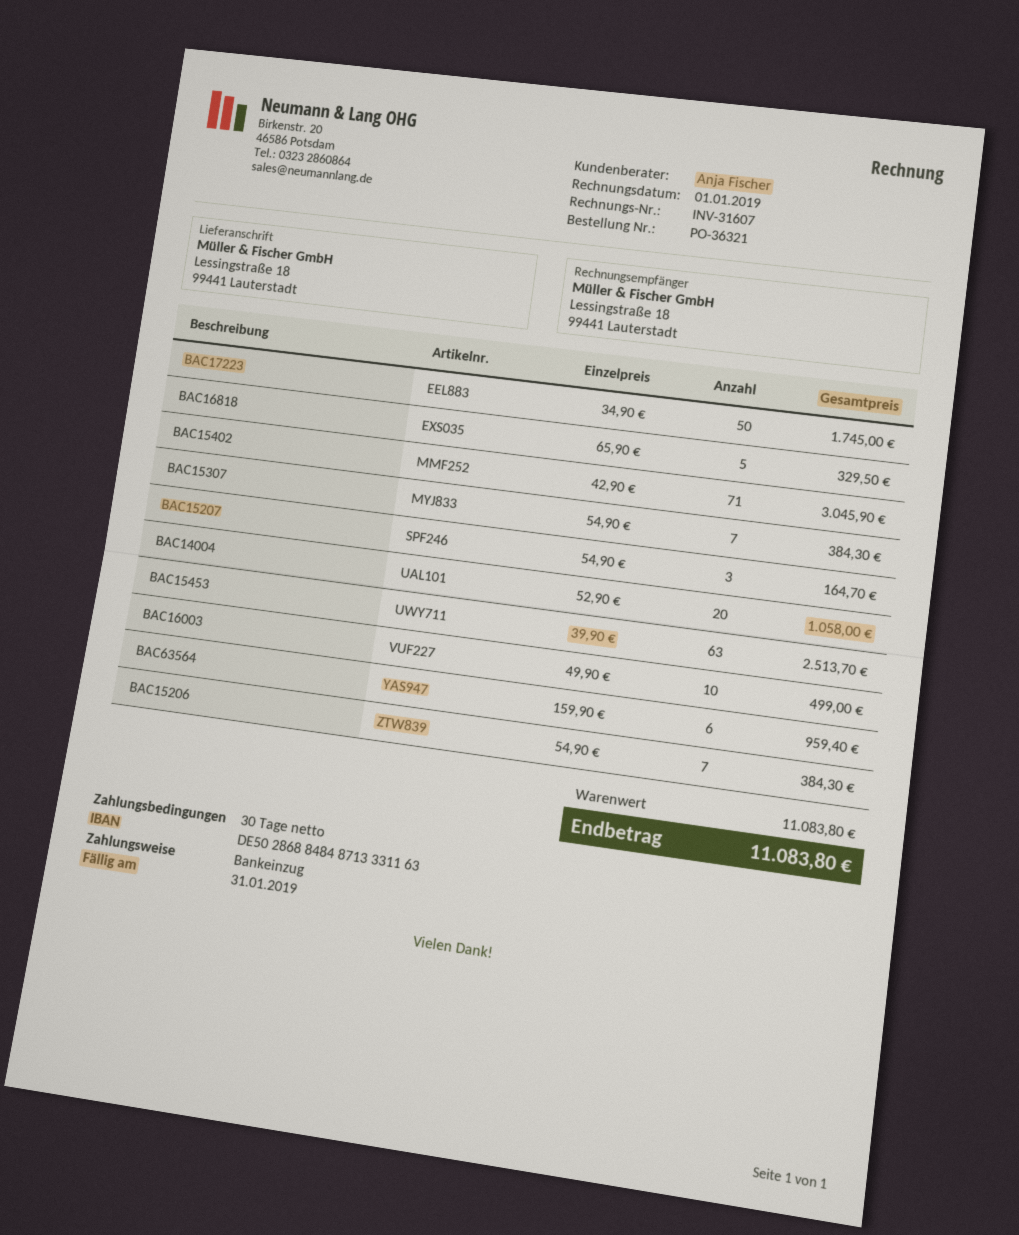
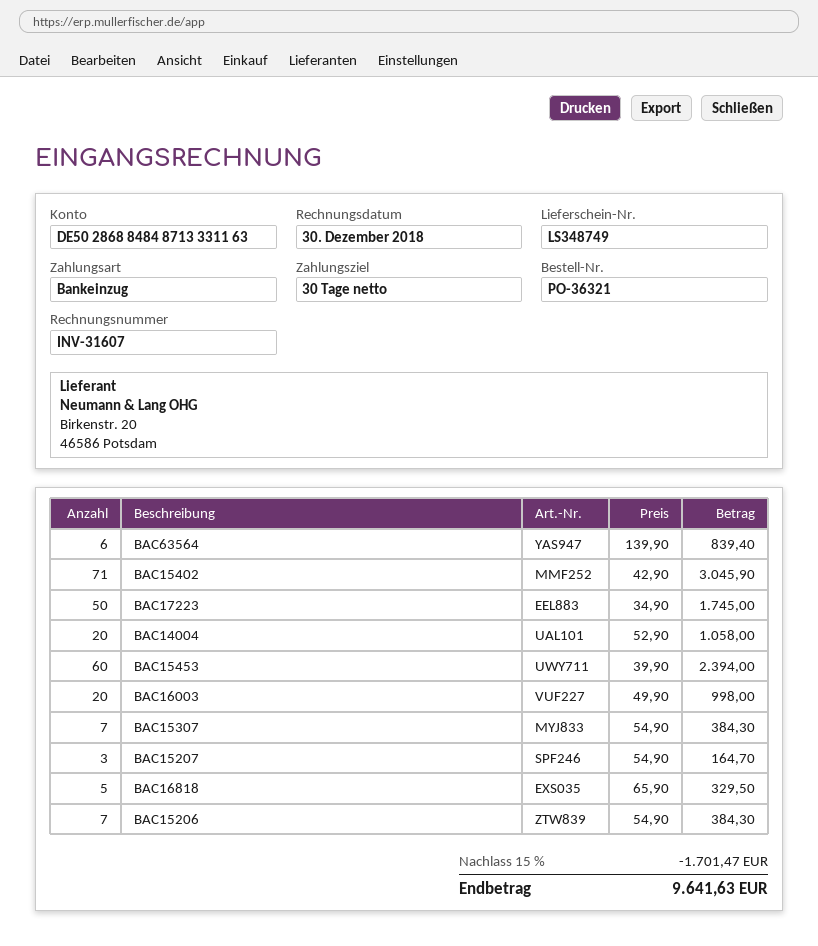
invoice date: 2019-01-01 -> 2018-12-30
BAC15453: 63 x 39.90 = 2513.70 -> 60 x 39.90 = 2394.00
BAC16003: 10 x 49.90 = 499.00 -> 20 x 49.90 = 998.00
BAC63564: 6 x 159.90 = 959.40 -> 6 x 139.90 = 839.40
discount: none -> 15% = 1701.47
total: 11083.80 -> 9641.63

